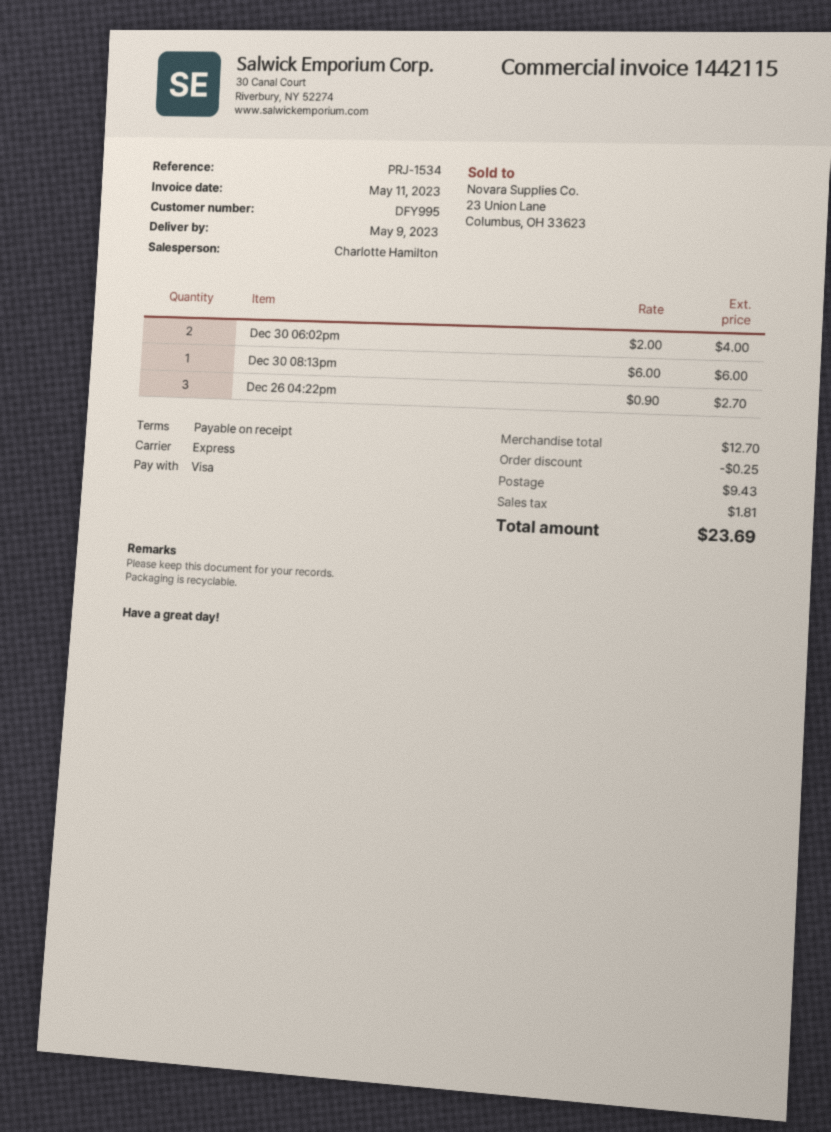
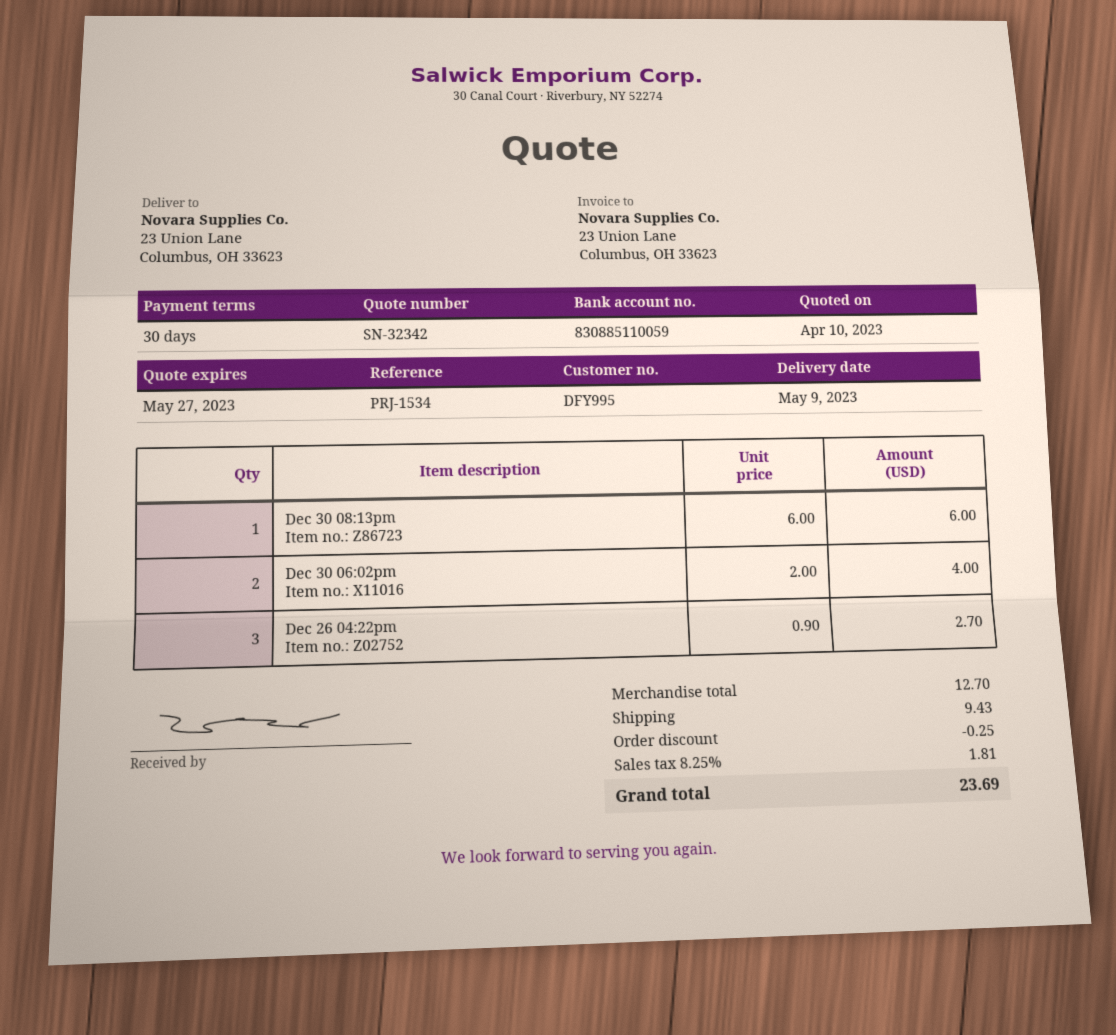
payment terms: on receipt -> 30 days

